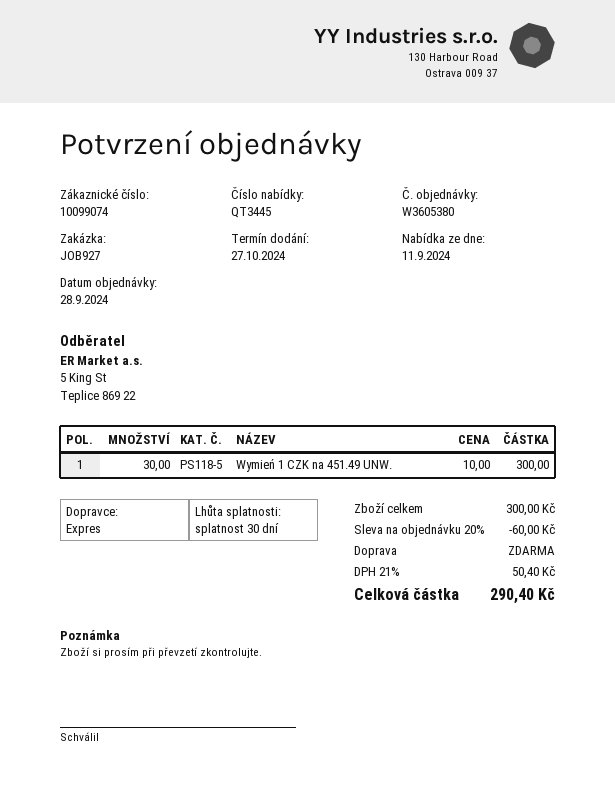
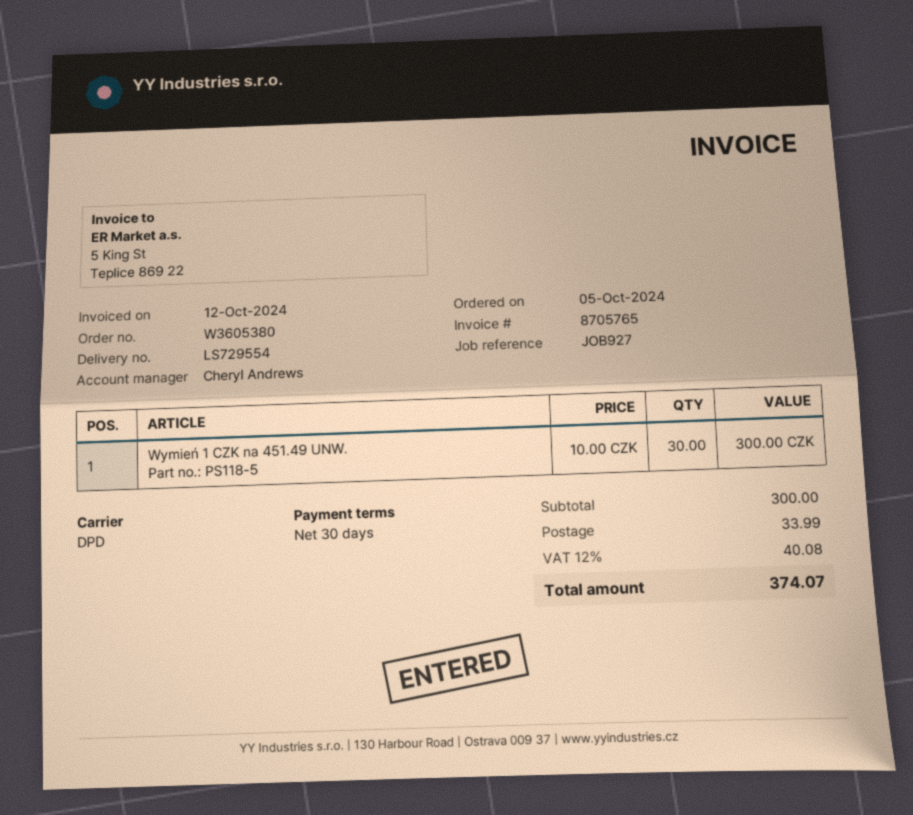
order date: 2024-09-28 -> 2024-10-05
shipping method: express -> DPD
discount: 20% = 60.00 -> none
shipping: 0.00 -> 33.99
tax: 21% = 50.40 -> 12% = 40.08
total: 290.40 -> 374.07

